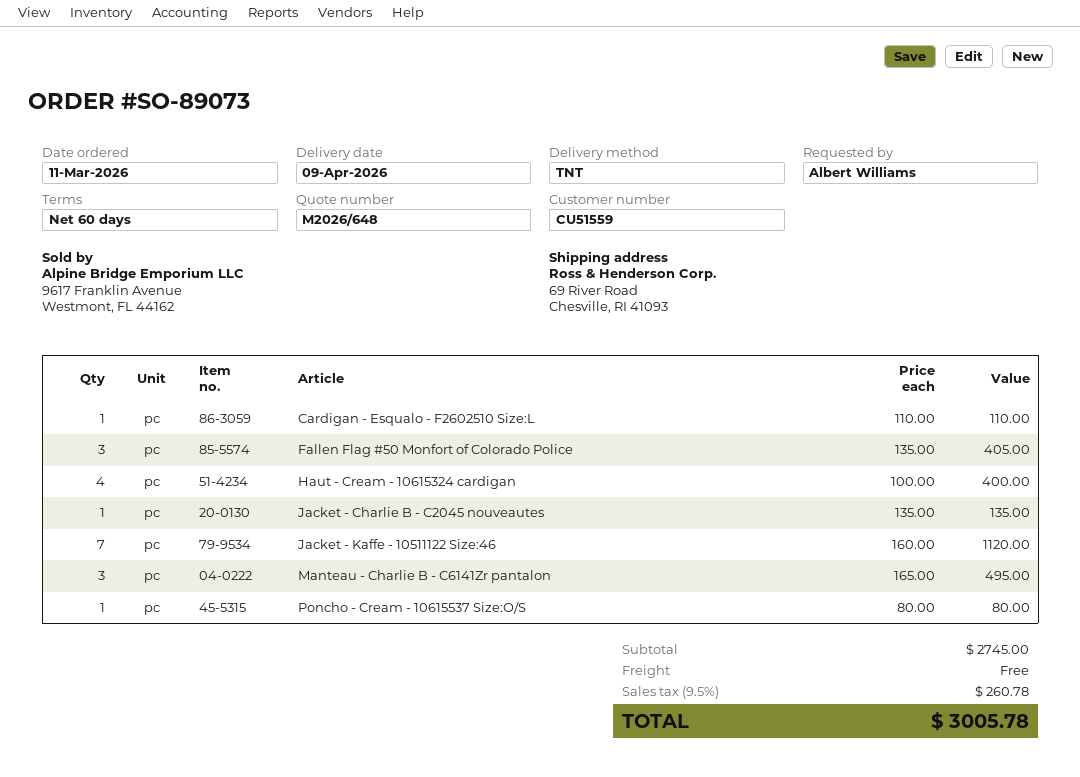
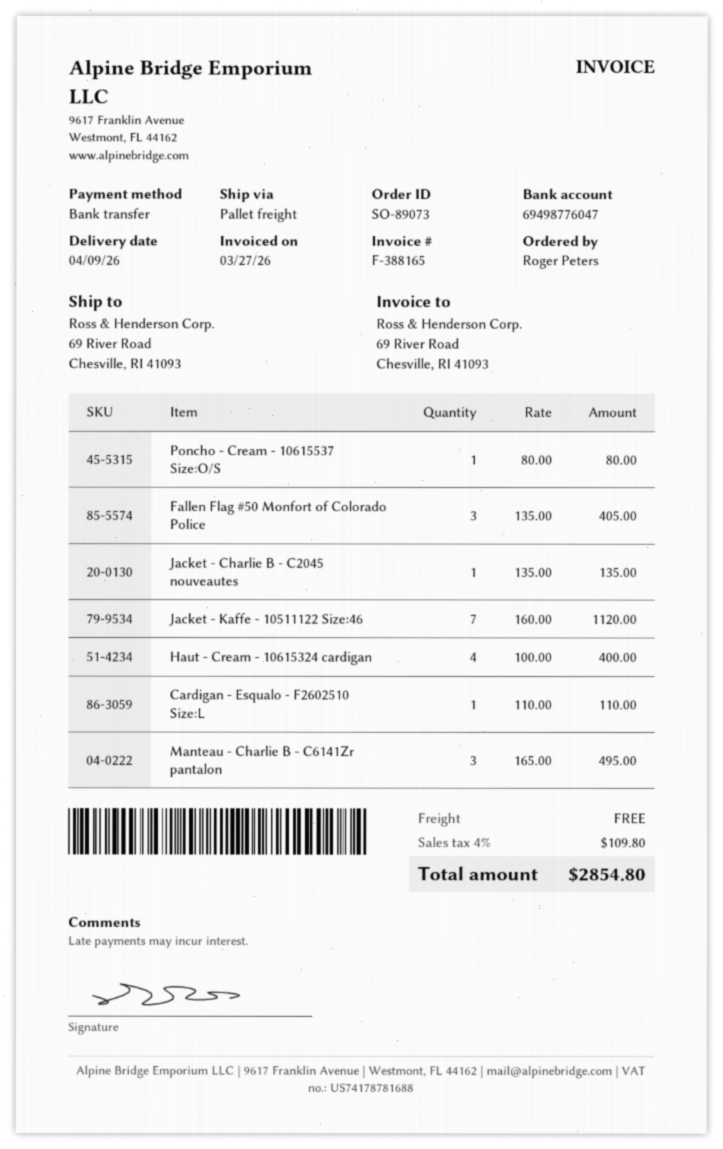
ordered by: Albert Williams -> Roger Peters
shipping method: TNT -> pallet freight
tax: 9.5% = 260.78 -> 4% = 109.80
total: 3005.78 -> 2854.80

